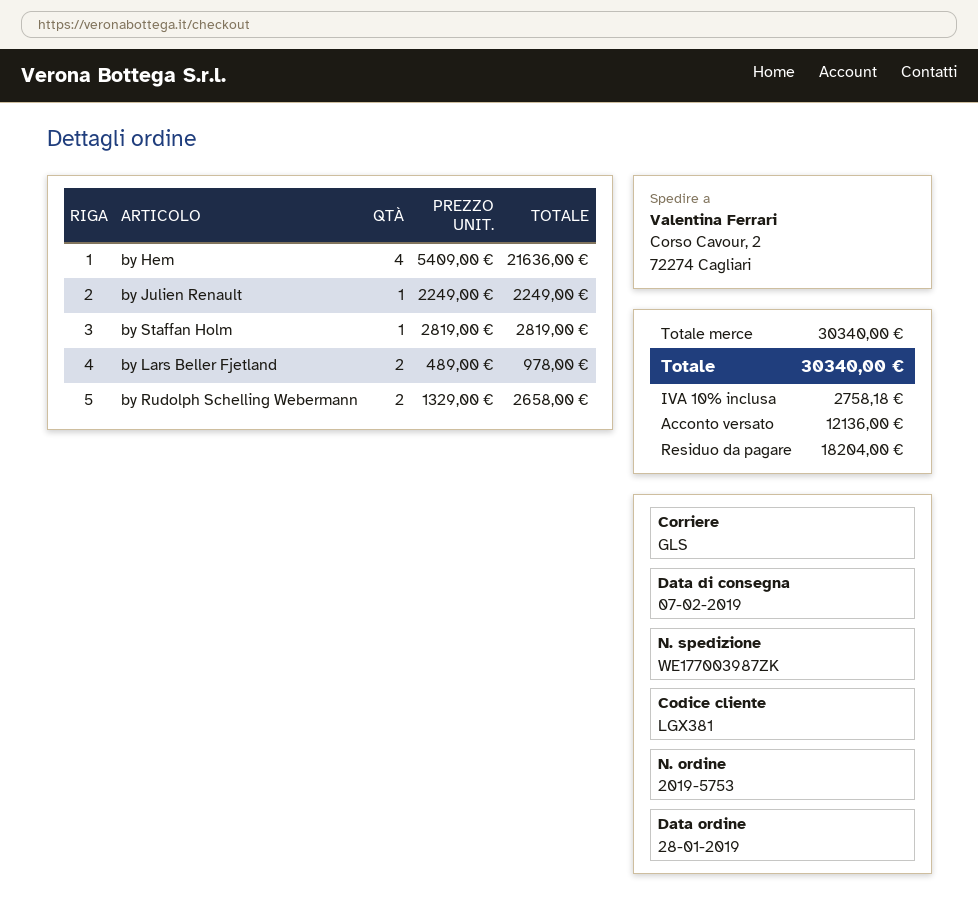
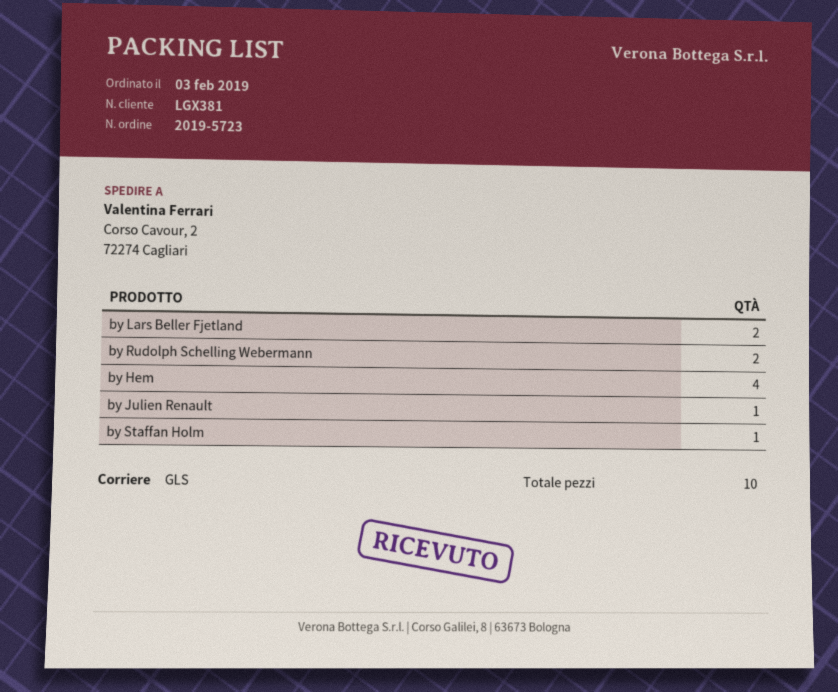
order number: 2019-5753 -> 2019-5723
order date: 2019-01-28 -> 2019-02-03

